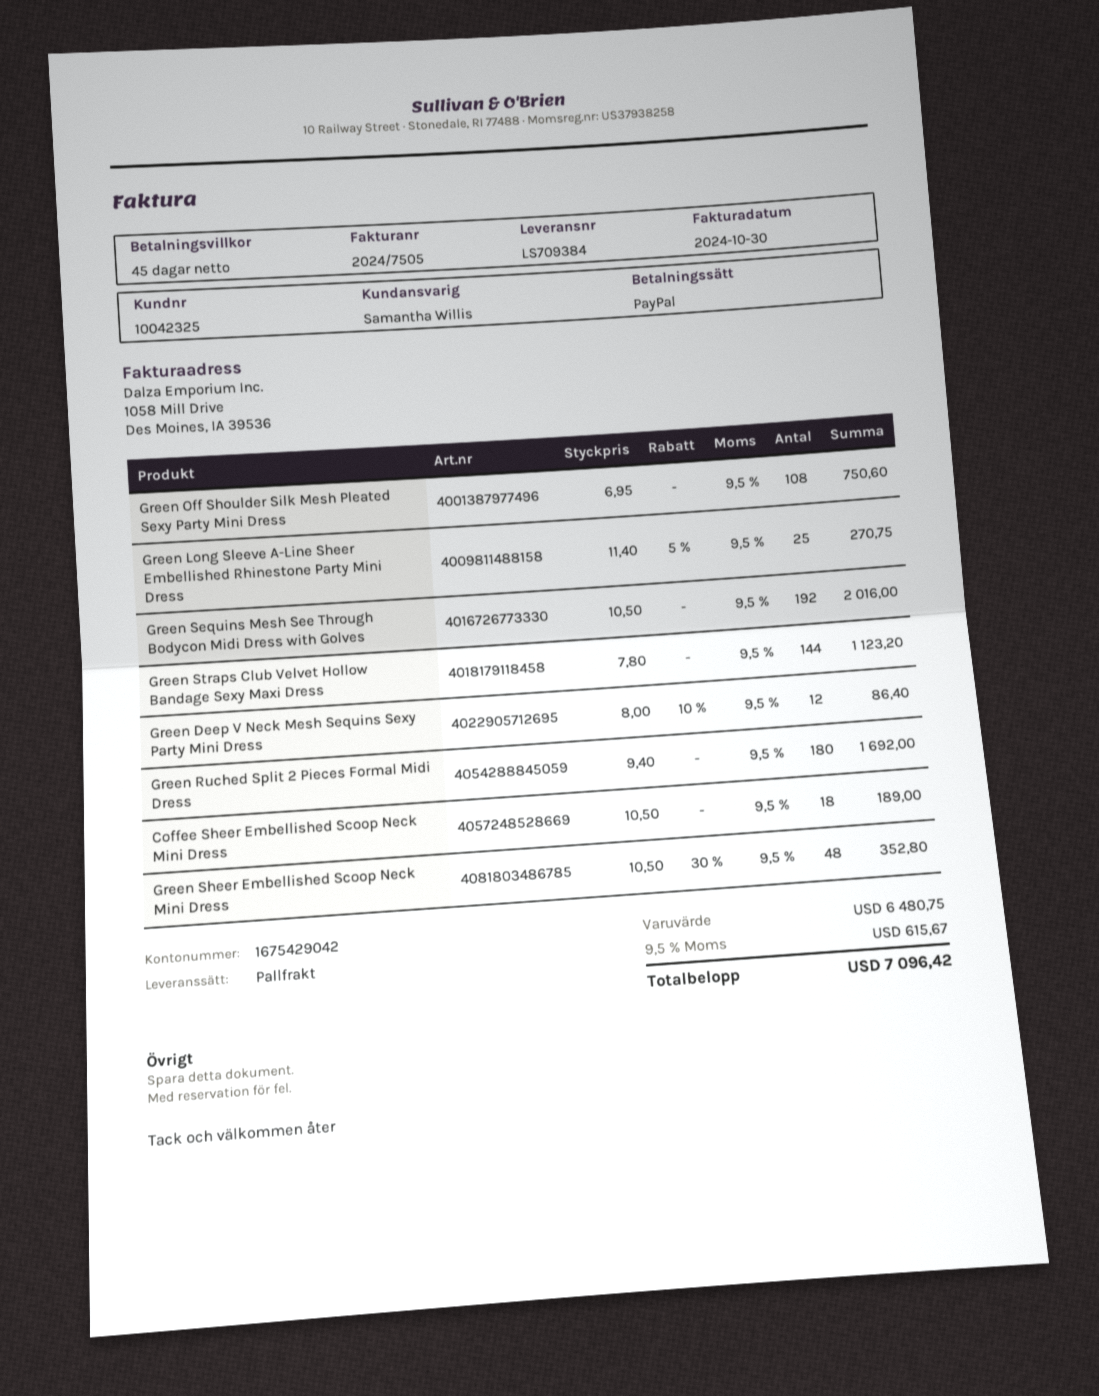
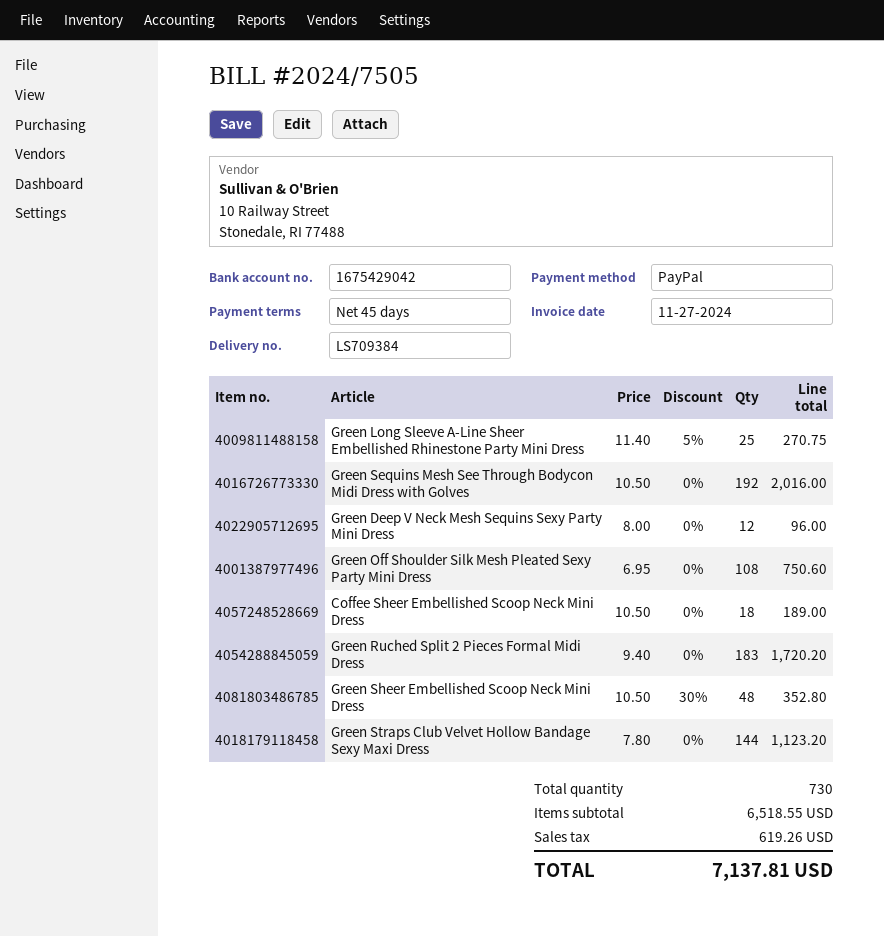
invoice date: 2024-10-30 -> 2024-11-27
Green Deep V Neck Mesh Sequins Sexy Party Mini Dress: 12 x 8.00 - 10% = 86.40 -> 12 x 8.00 = 96.00
Green Ruched Split 2 Pieces Formal Midi Dress: 180 x 9.40 = 1692.00 -> 183 x 9.40 = 1720.20
subtotal: 6480.75 -> 6518.55
tax: 615.67 -> 619.26
total: 7096.42 -> 7137.81

